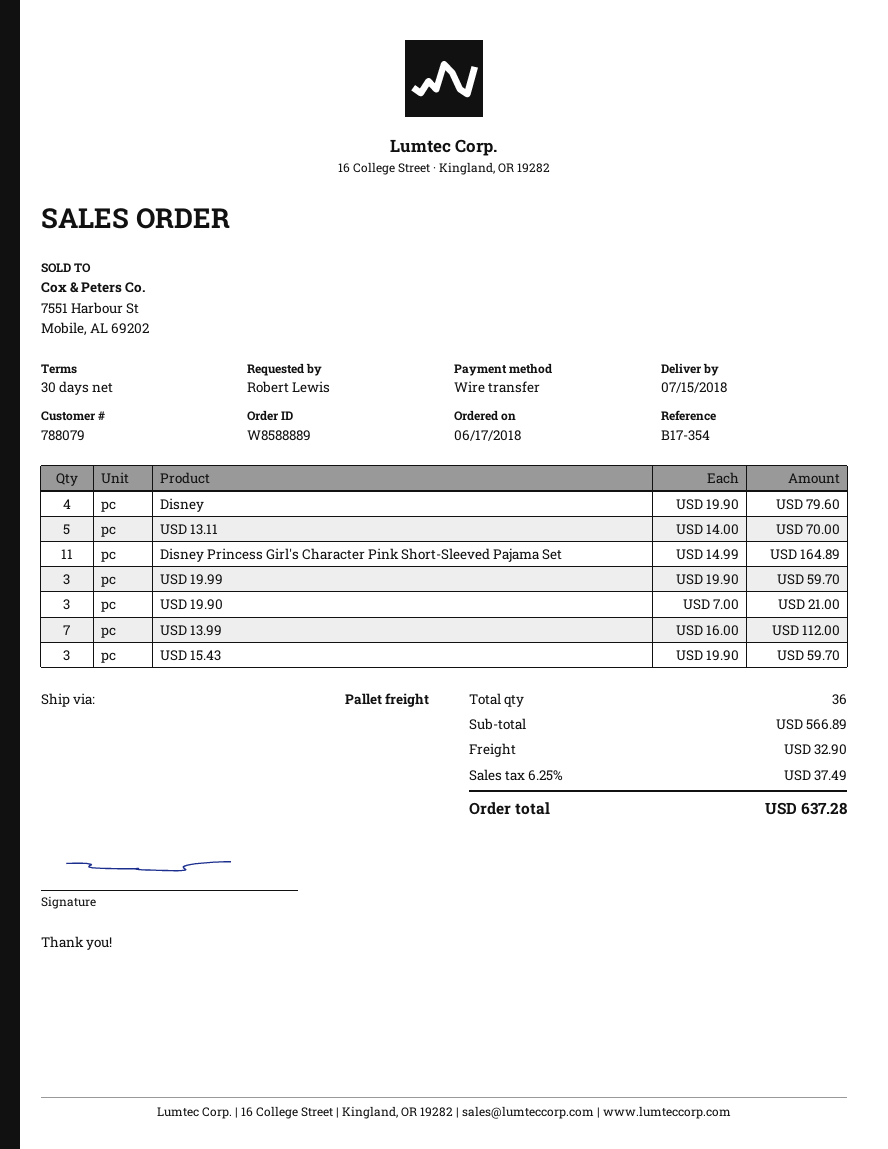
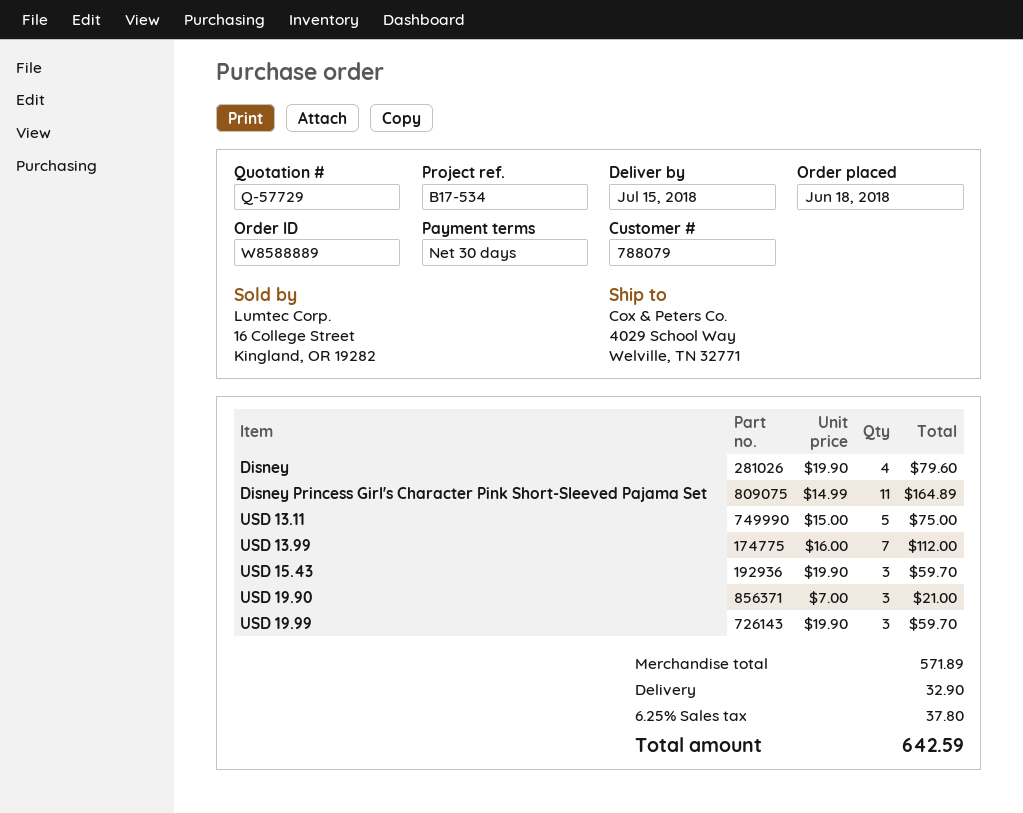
order date: 2018-06-17 -> 2018-06-18
reference: B17-354 -> B17-534
USD 13.11: 5 x 14.00 = 70.00 -> 5 x 15.00 = 75.00
subtotal: 566.89 -> 571.89
tax: 6.25% = 37.49 -> 6.25% = 37.80
total: 637.28 -> 642.59

